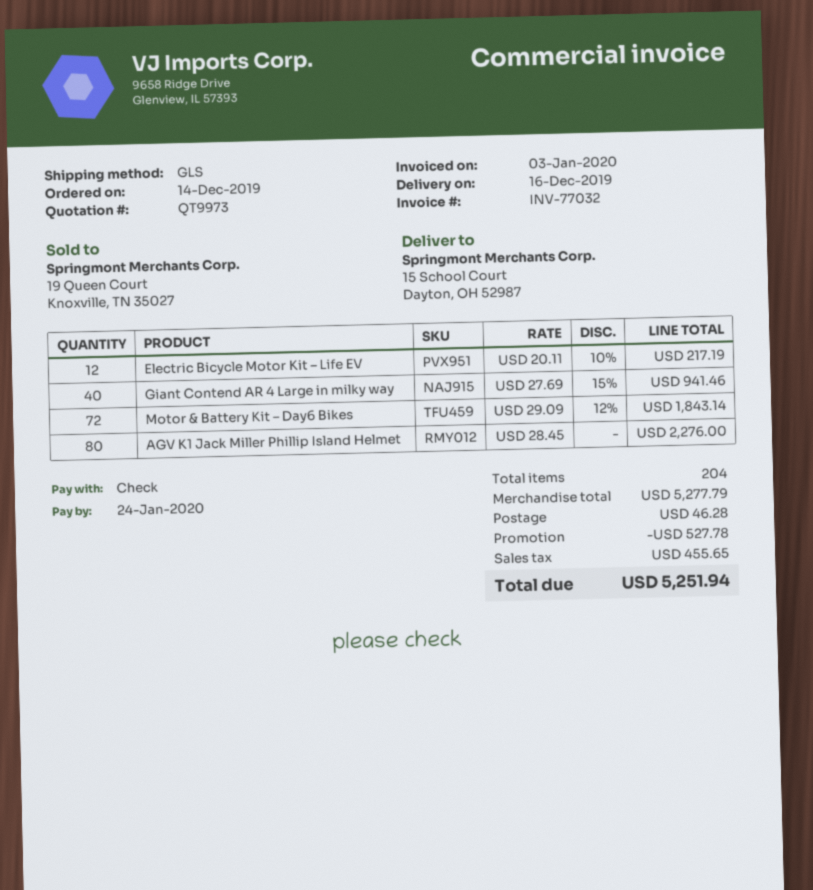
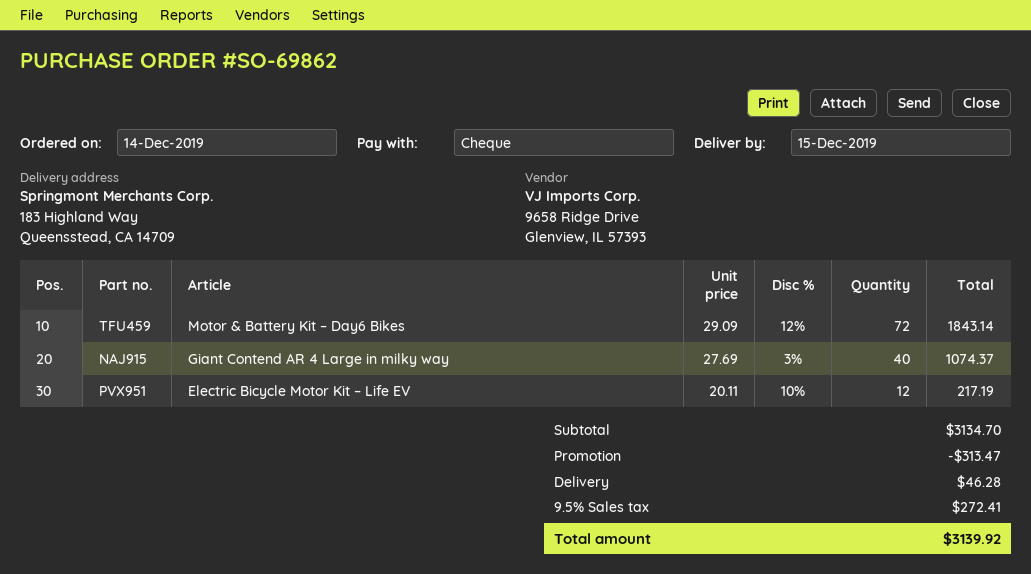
delivery date: 2019-12-16 -> 2019-12-15
ship to: 15 School Court, Dayton, OH 52987 -> 183 Highland Way, Queensstead, CA 14709
Giant Contend AR 4 Large in milky way: 40 x 27.69 - 15% = 941.46 -> 40 x 27.69 - 3% = 1074.37
AGV K1 Jack Miller Phillip Island Helmet: 80 x 28.45 = 2276.00 -> none
subtotal: 5277.79 -> 3134.70
discount: 527.78 -> 313.47
tax: 455.65 -> 272.41
total: 5251.94 -> 3139.92

